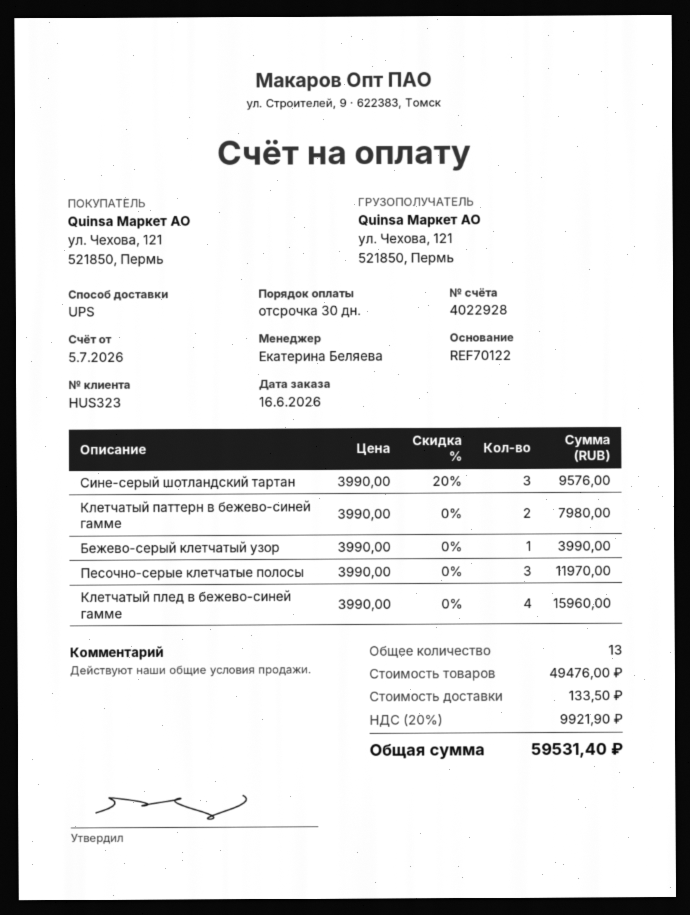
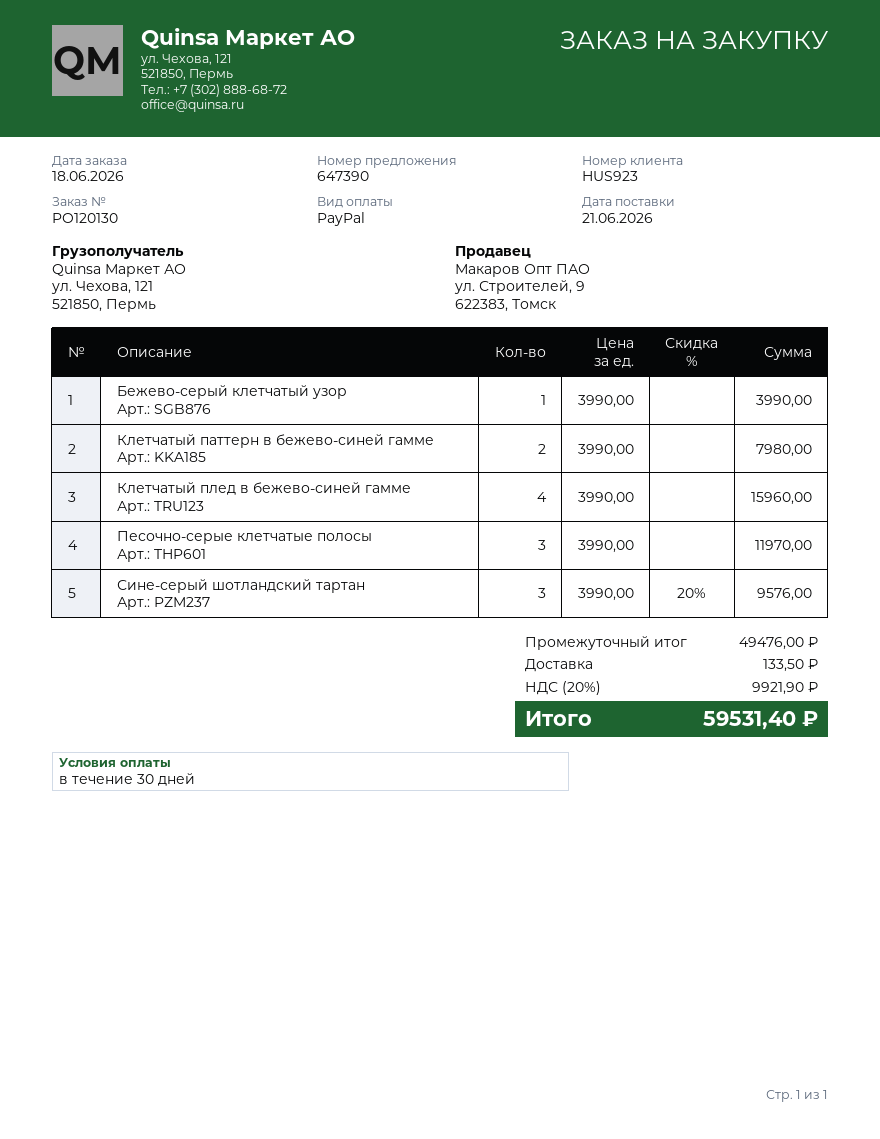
order date: 2026-06-16 -> 2026-06-18
customer number: HUS323 -> HUS923

